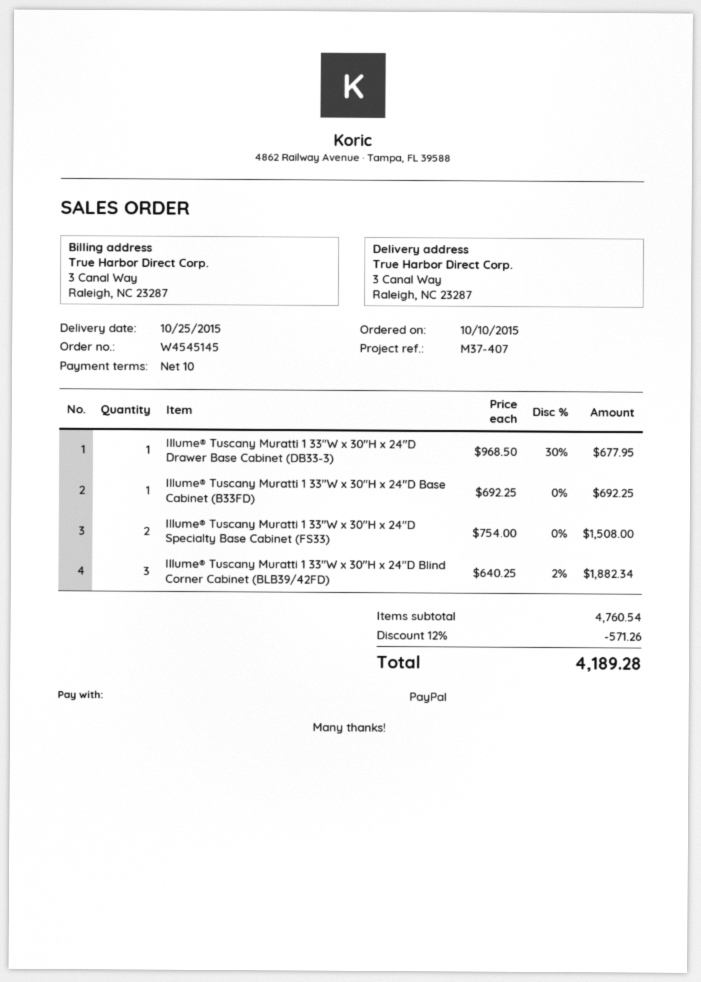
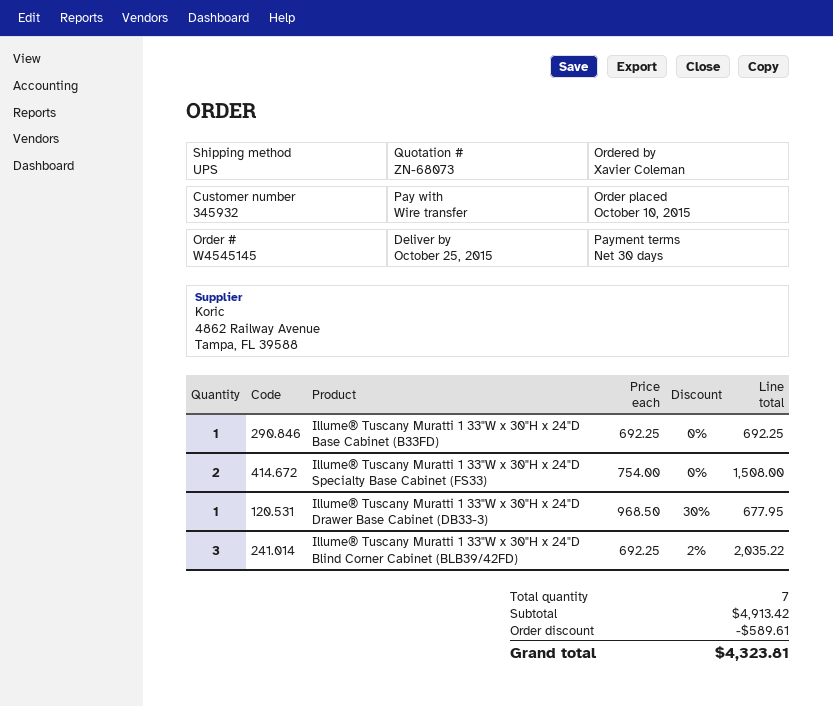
payment terms: 10 days -> 30 days
payment method: PayPal -> bank transfer
Illume® Tuscany Muratti 1 33"W x 30"H x 24"D Blind Corner Cabinet (BLB39/42FD): 3 x 640.25 - 2% = 1882.34 -> 3 x 692.25 - 2% = 2035.22
subtotal: 4760.54 -> 4913.42
discount: 571.26 -> 589.61
total: 4189.28 -> 4323.81

